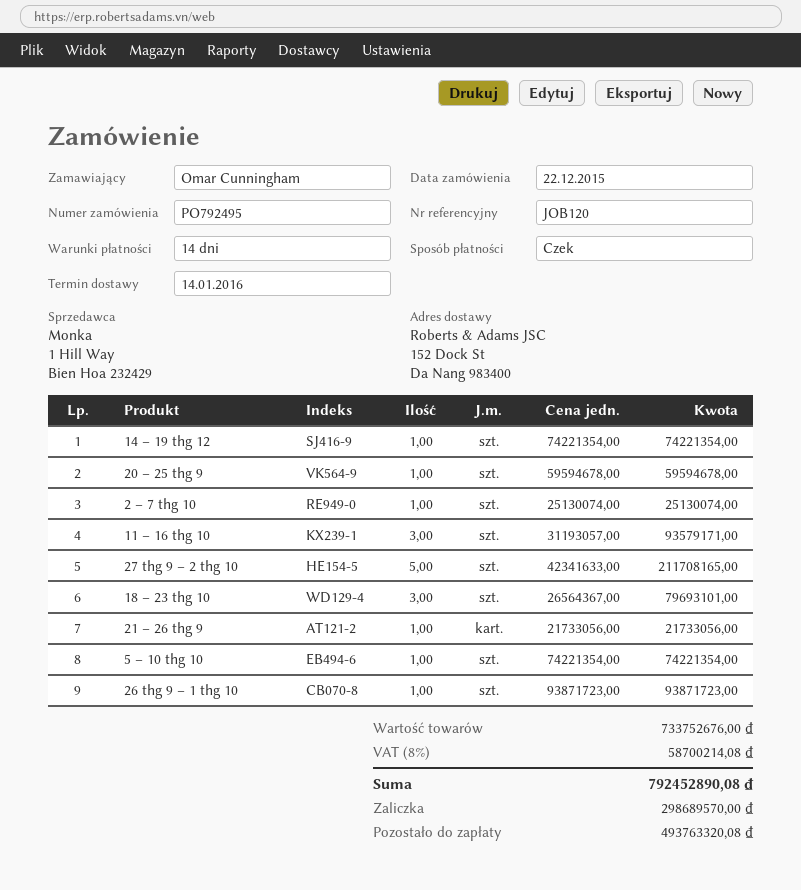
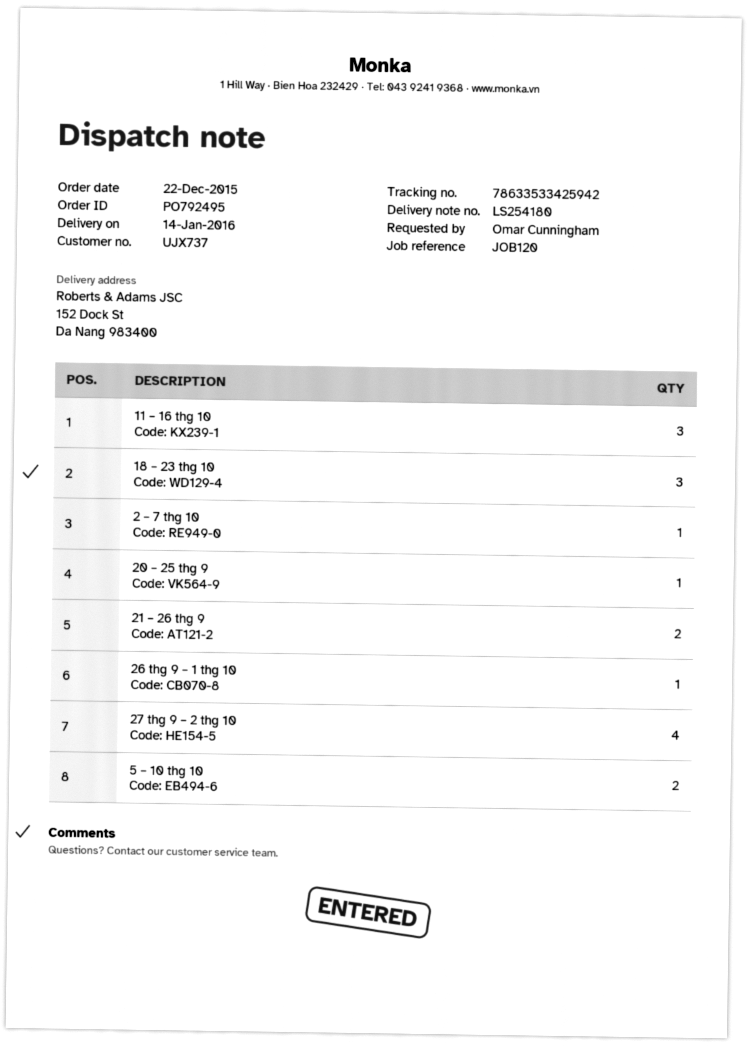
14 – 19 thg 12: 1 -> none
27 thg 9 – 2 thg 10: 5 -> 4
21 – 26 thg 9: 1 -> 2
5 – 10 thg 10: 1 -> 2

